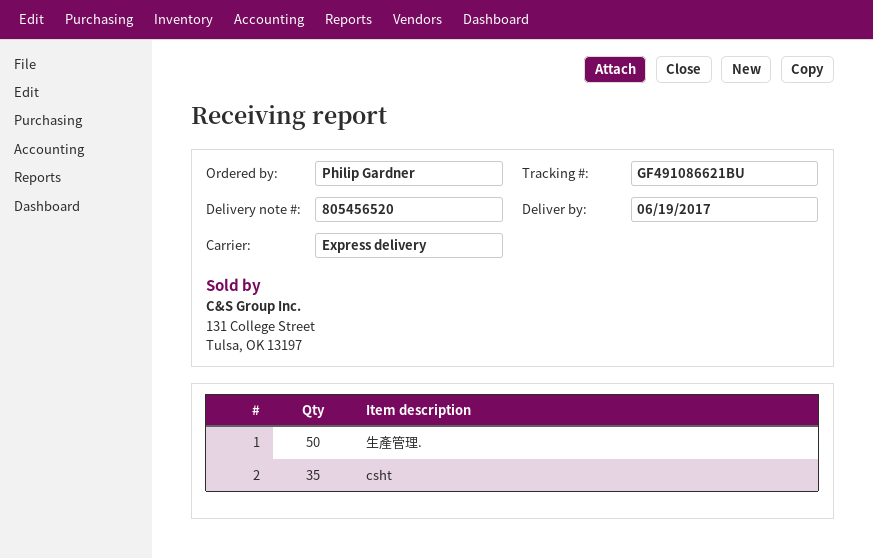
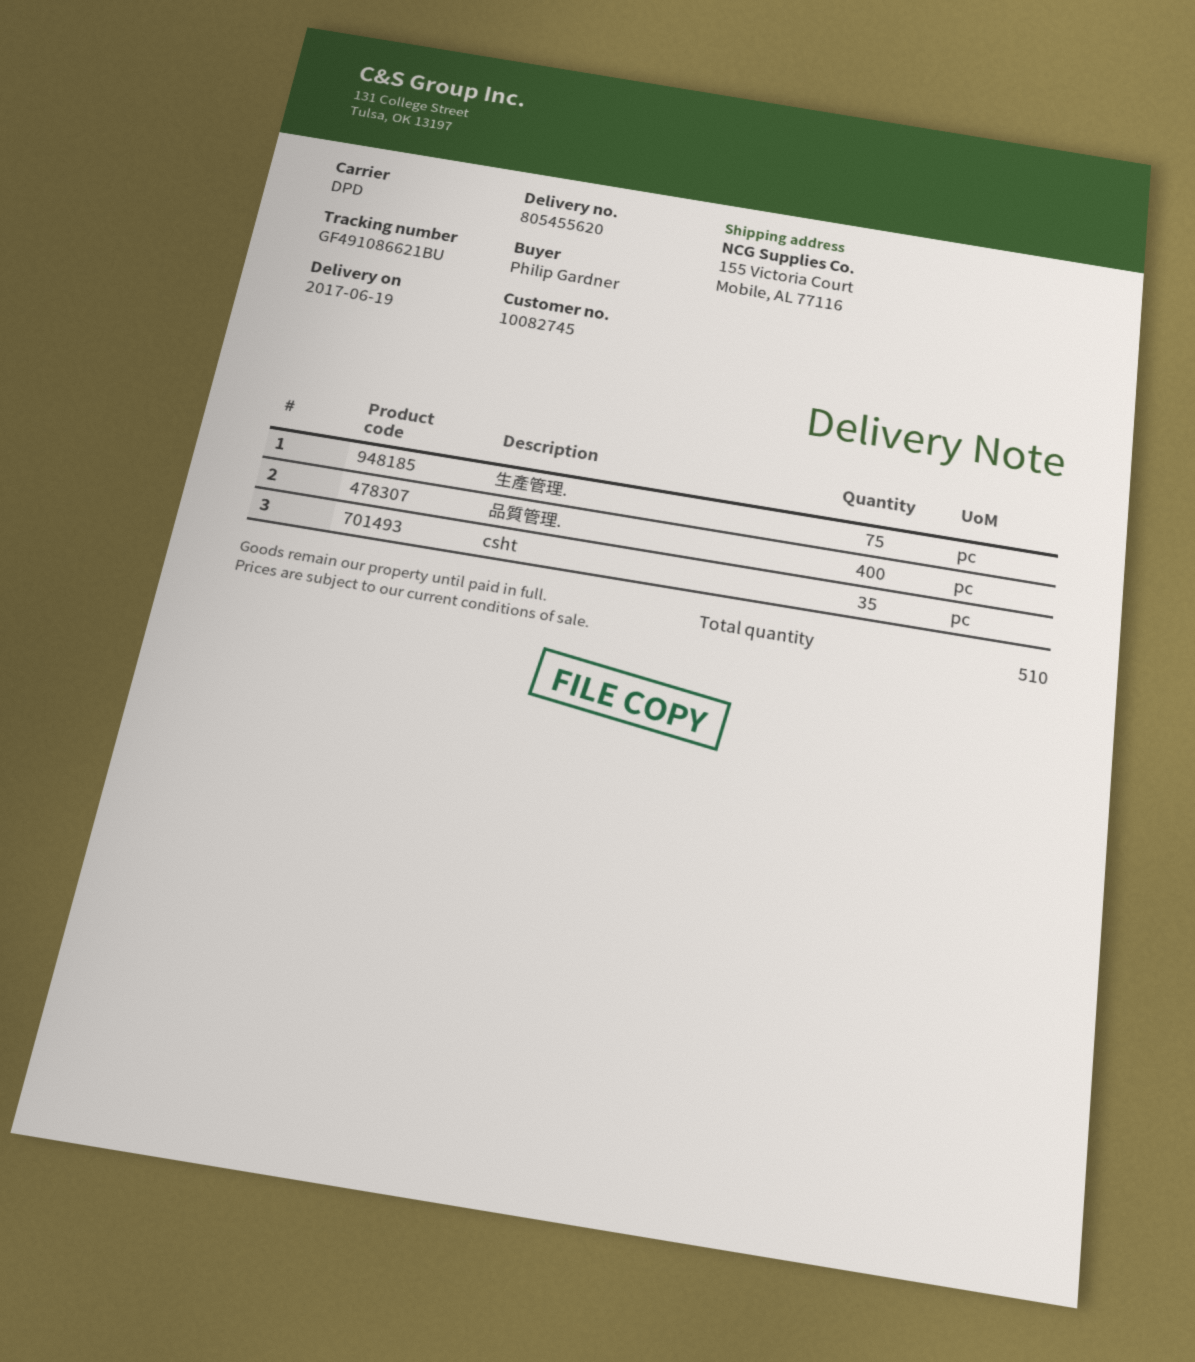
delivery note number: 805456520 -> 805455620
shipping method: express -> DPD
生產管理.: 50 -> 75
品質管理.: none -> 400

